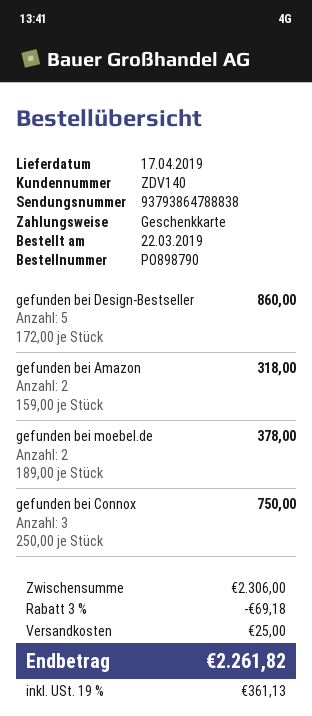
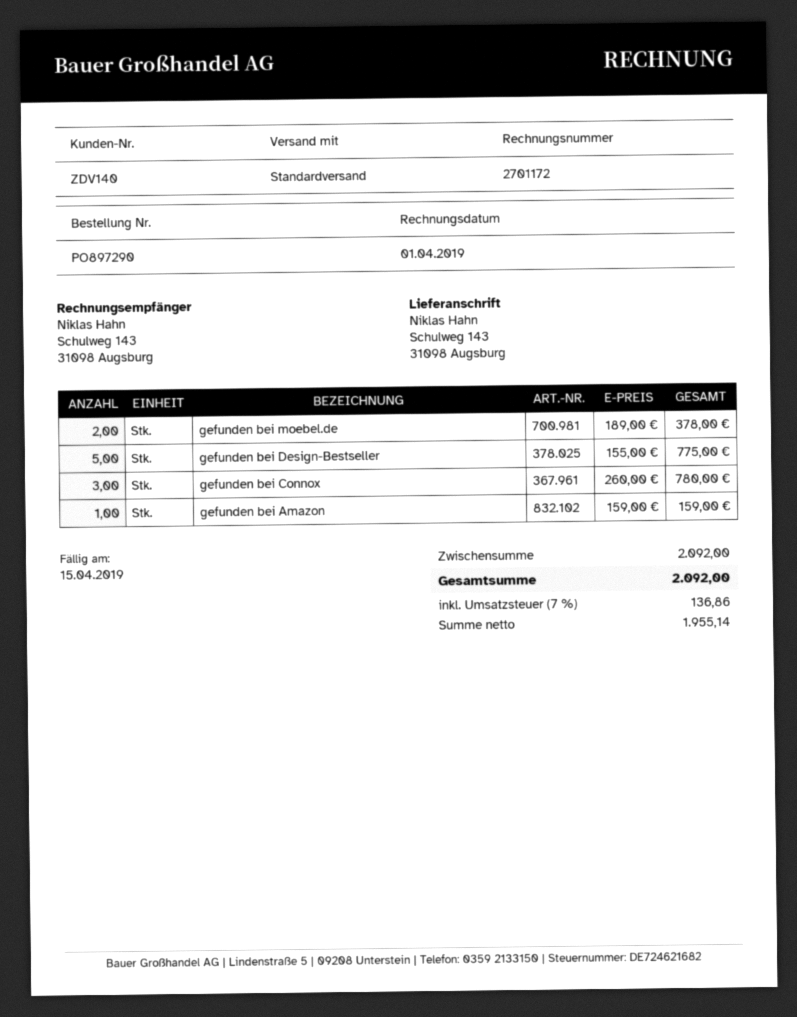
order number: PO898790 -> PO897290
gefunden bei Design-Bestseller: 5 x 172.00 = 860.00 -> 5 x 155.00 = 775.00
gefunden bei Amazon: 2 x 159.00 = 318.00 -> 1 x 159.00 = 159.00
gefunden bei Connox: 3 x 250.00 = 750.00 -> 3 x 260.00 = 780.00
subtotal: 2306.00 -> 2092.00
discount: 3% = 69.18 -> none
shipping: 25.00 -> none
tax: 19% = 361.13 -> 7% = 136.86
total: 2261.82 -> 2092.00

